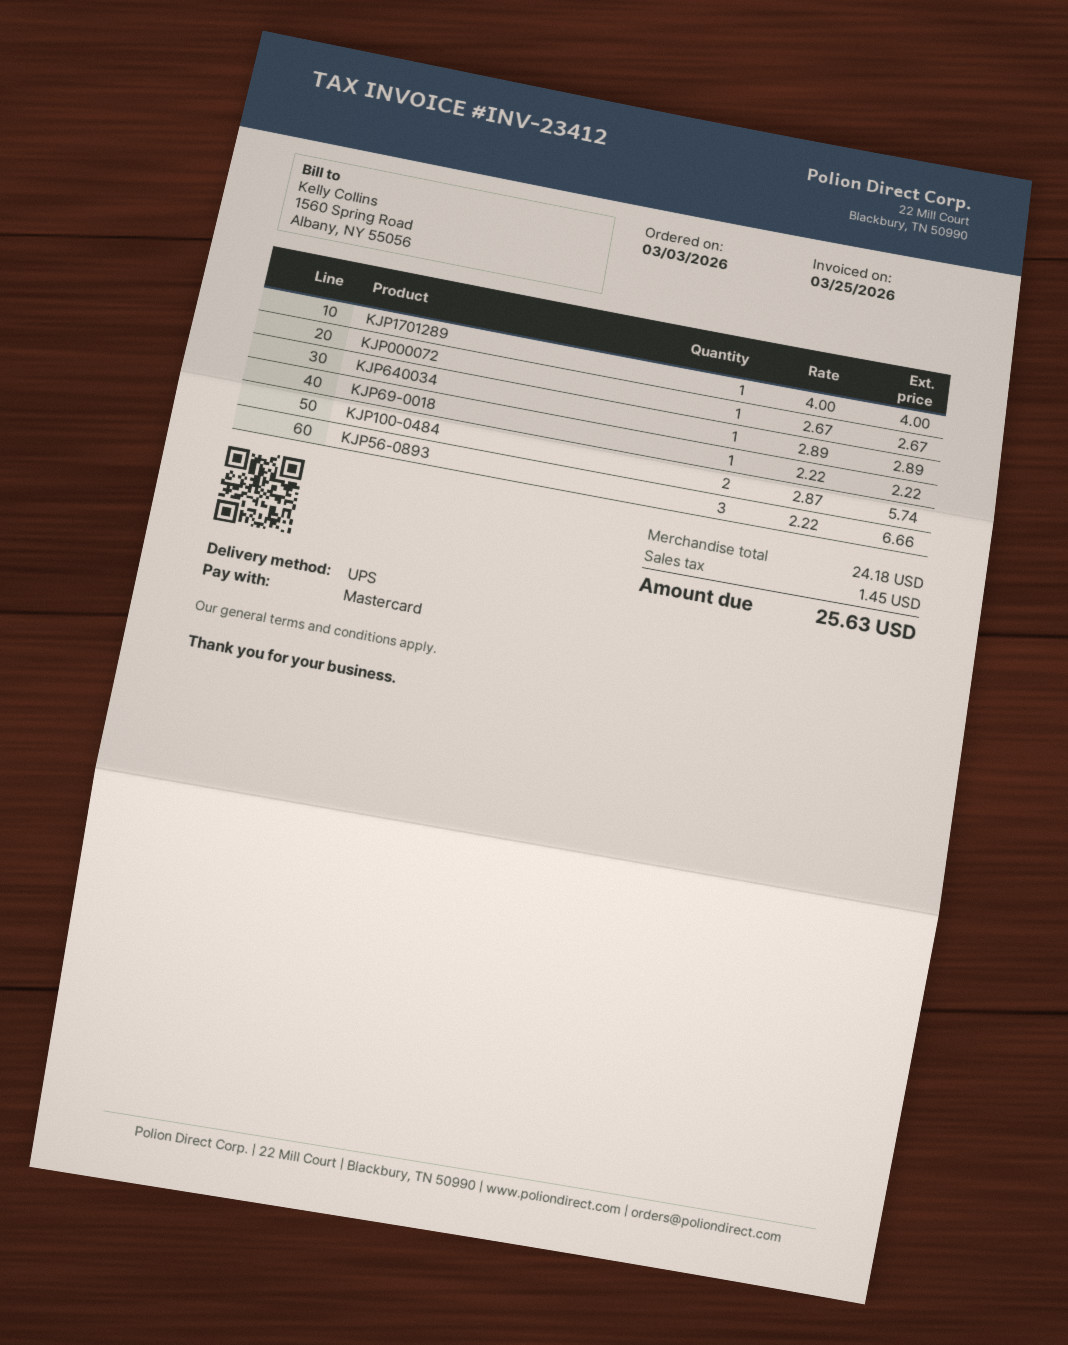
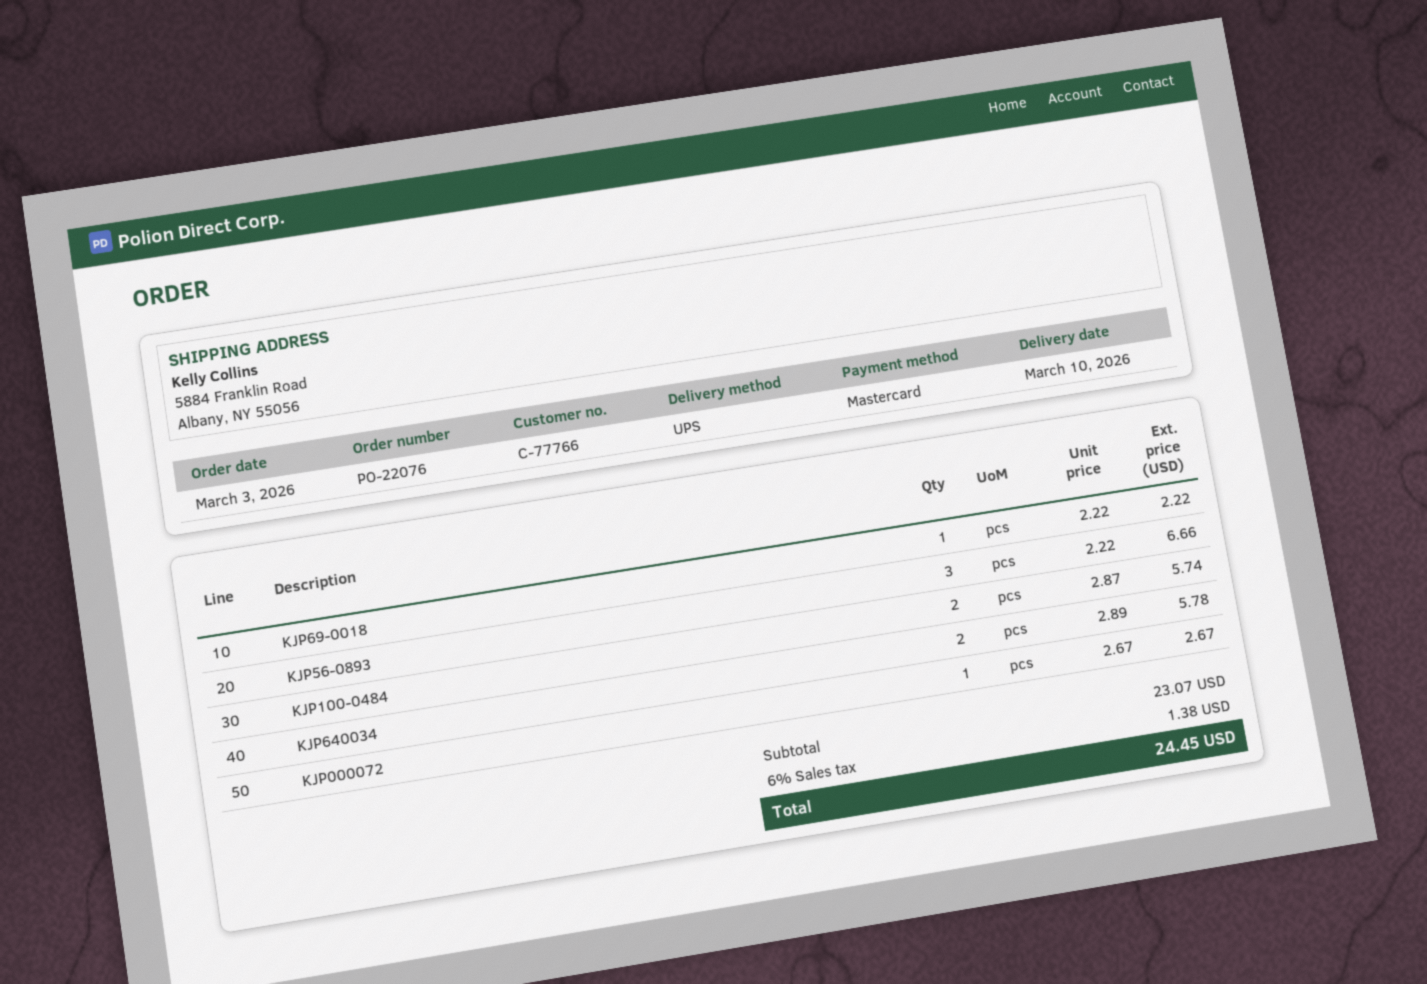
KJP1701289: 1 x 4.00 = 4.00 -> none
KJP640034: 1 x 2.89 = 2.89 -> 2 x 2.89 = 5.78
subtotal: 24.18 -> 23.07
tax: 1.45 -> 1.38
total: 25.63 -> 24.45

